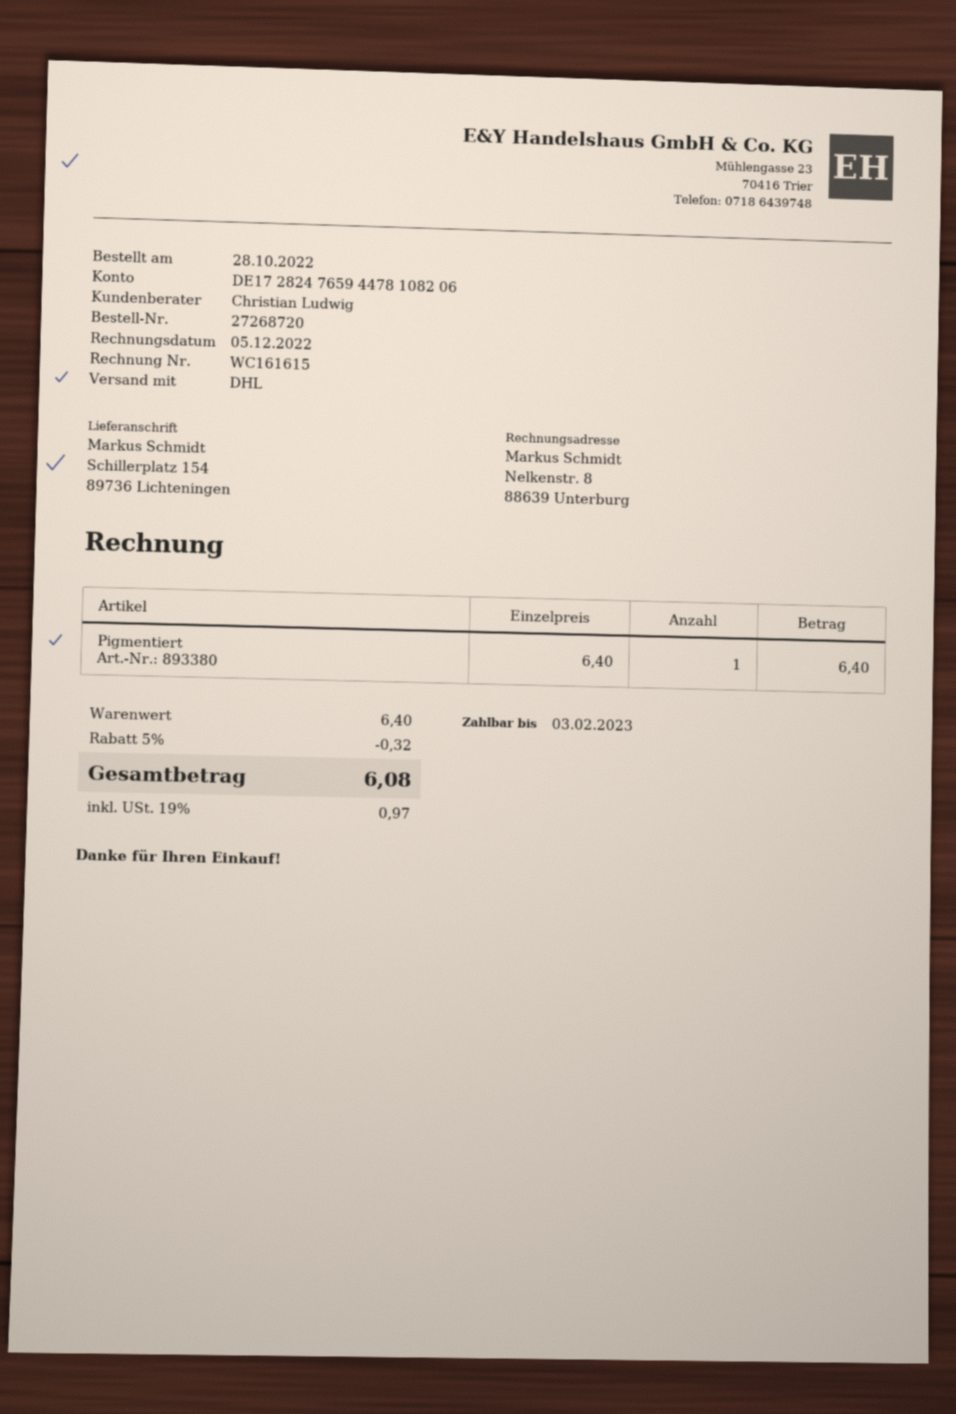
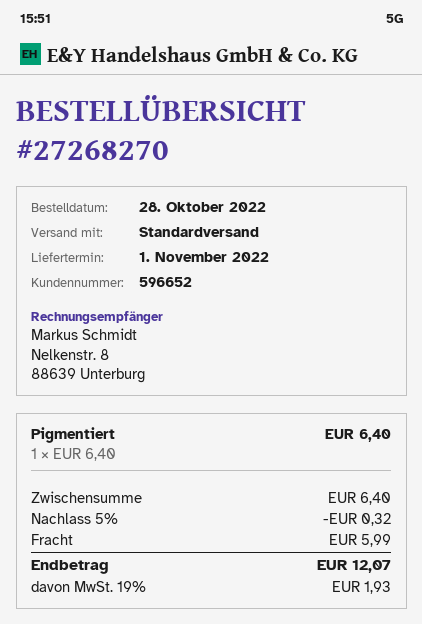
order number: 27268720 -> 27268270
shipping method: DHL -> standard
shipping: none -> 5.99
tax: 19% = 0.97 -> 19% = 1.93
total: 6.08 -> 12.07

